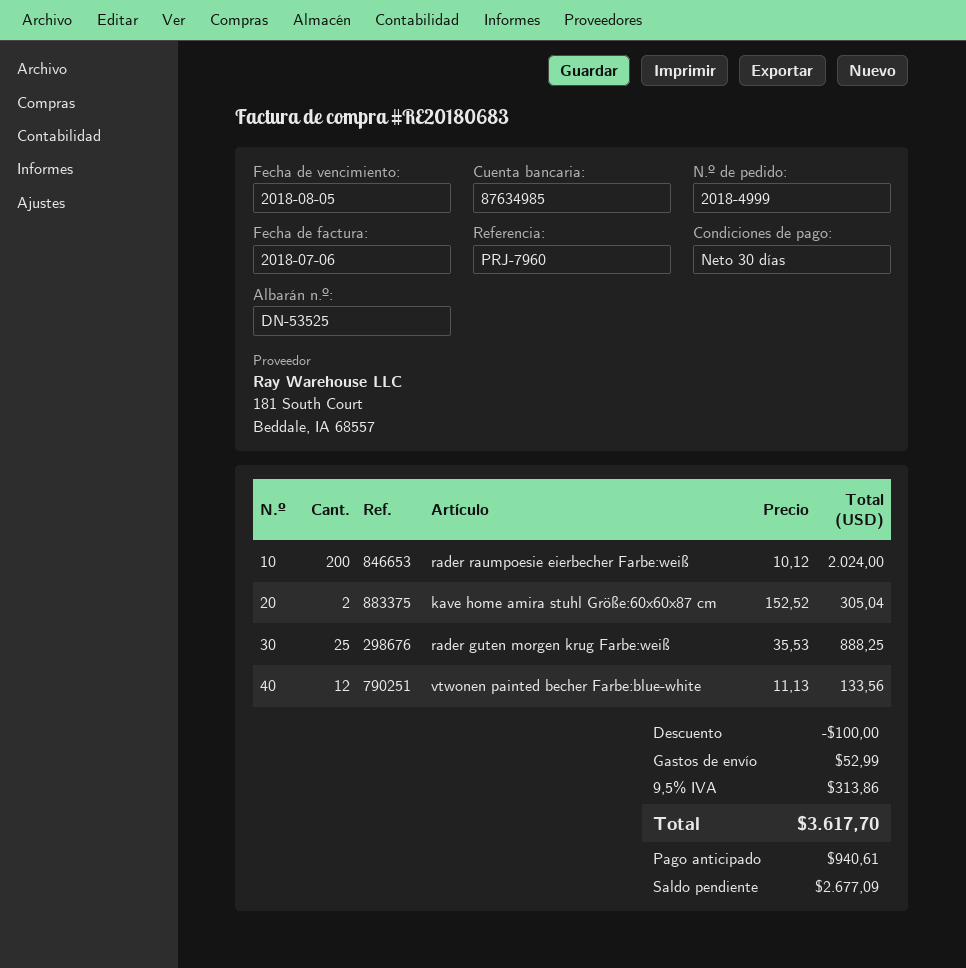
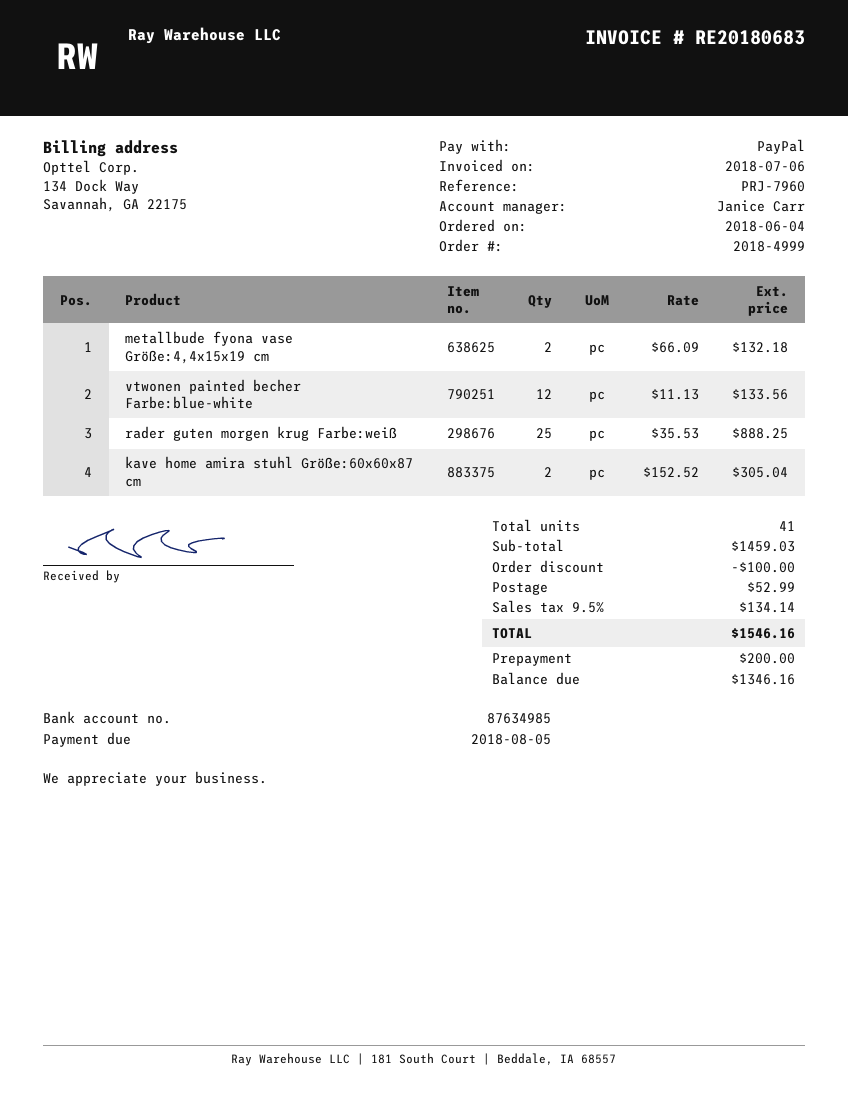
rader raumpoesie eierbecher Farbe:weiß: 200 x 10.12 = 2024.00 -> none
metallbude fyona vase Größe:4,4x15x19 cm: none -> 2 x 66.09 = 132.18
tax: 9.5% = 313.86 -> 9.5% = 134.14
total: 3617.70 -> 1546.16
deposit: 940.61 -> 200.00
balance: 2677.09 -> 1346.16

